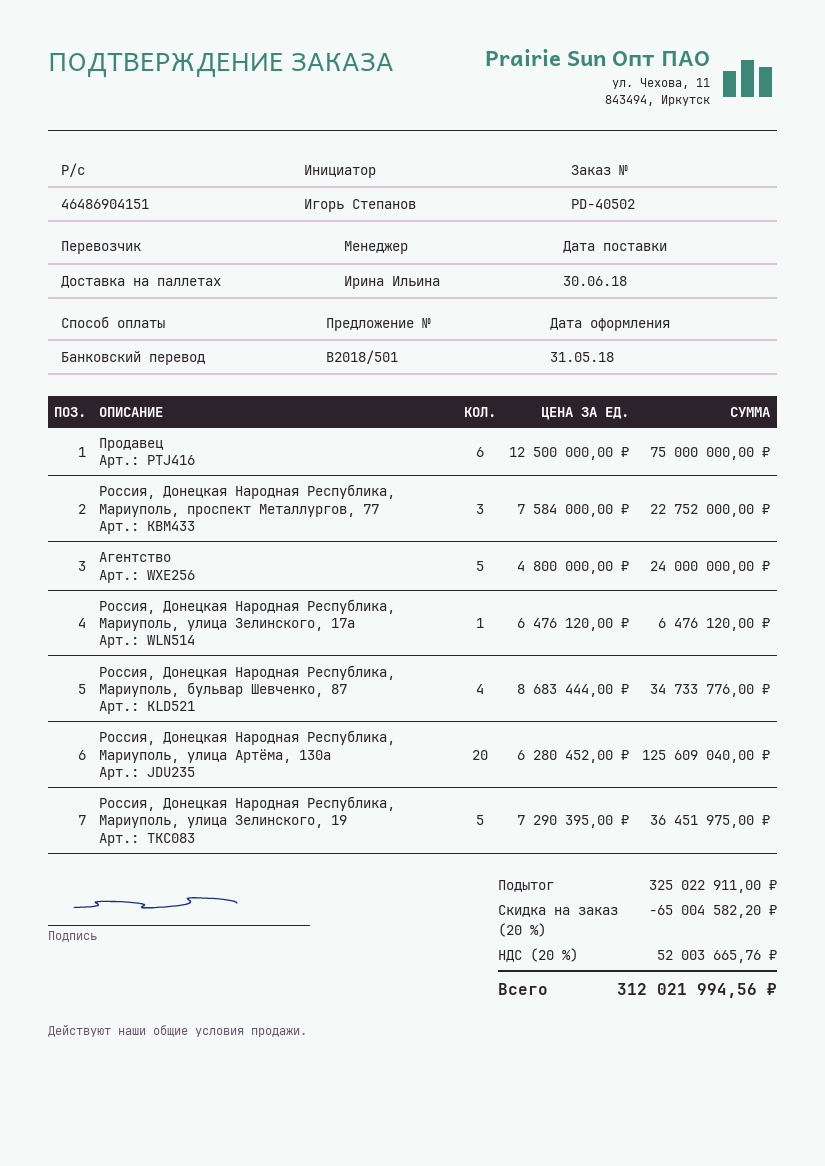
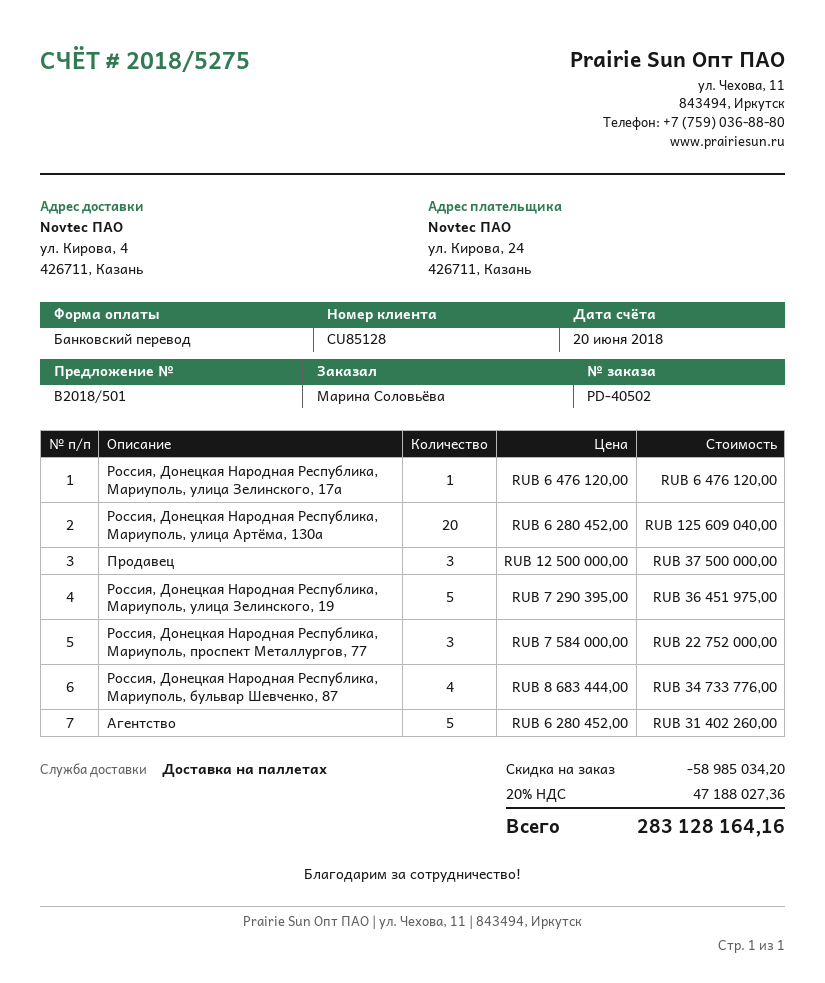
ordered by: Игорь Степанов -> Марина Соловьёва
Продавец: 6 x 12500000.00 = 75000000.00 -> 3 x 12500000.00 = 37500000.00
Агентство: 5 x 4800000.00 = 24000000.00 -> 5 x 6280452.00 = 31402260.00
discount: 65004582.20 -> 58985034.20
tax: 20% = 52003665.76 -> 20% = 47188027.36
total: 312021994.56 -> 283128164.16

